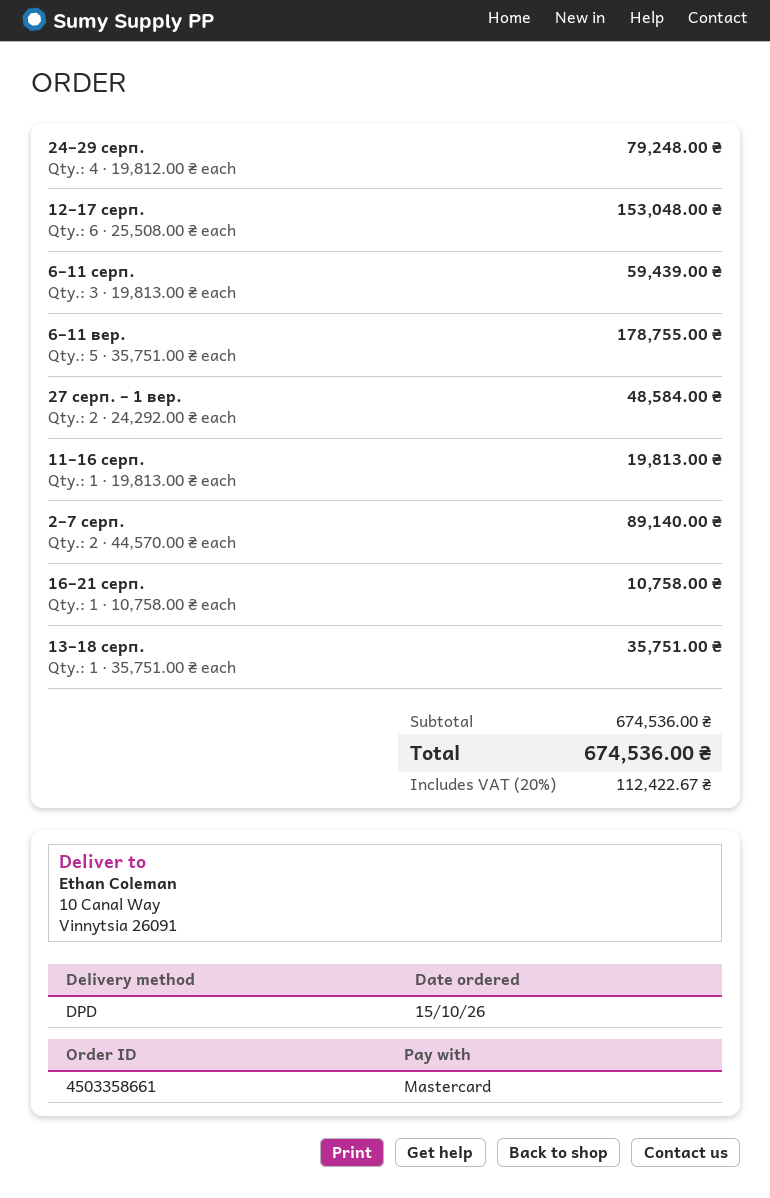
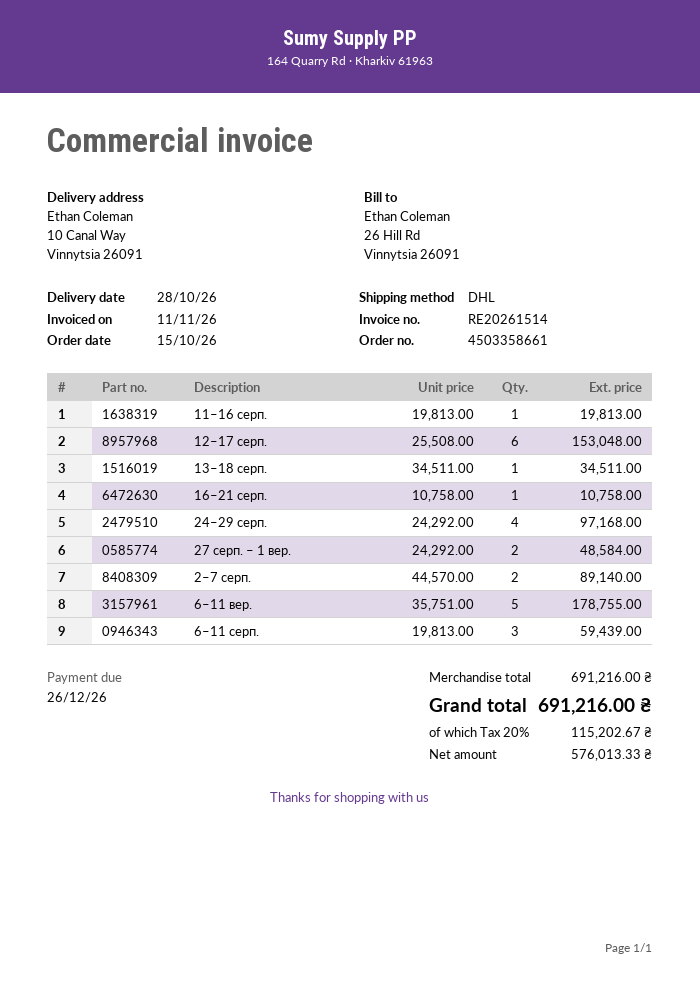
shipping method: DPD -> DHL
24–29 серп.: 4 x 19812.00 = 79248.00 -> 4 x 24292.00 = 97168.00
13–18 серп.: 1 x 35751.00 = 35751.00 -> 1 x 34511.00 = 34511.00
subtotal: 674536.00 -> 691216.00
tax: 20% = 112422.67 -> 20% = 115202.67
total: 674536.00 -> 691216.00

